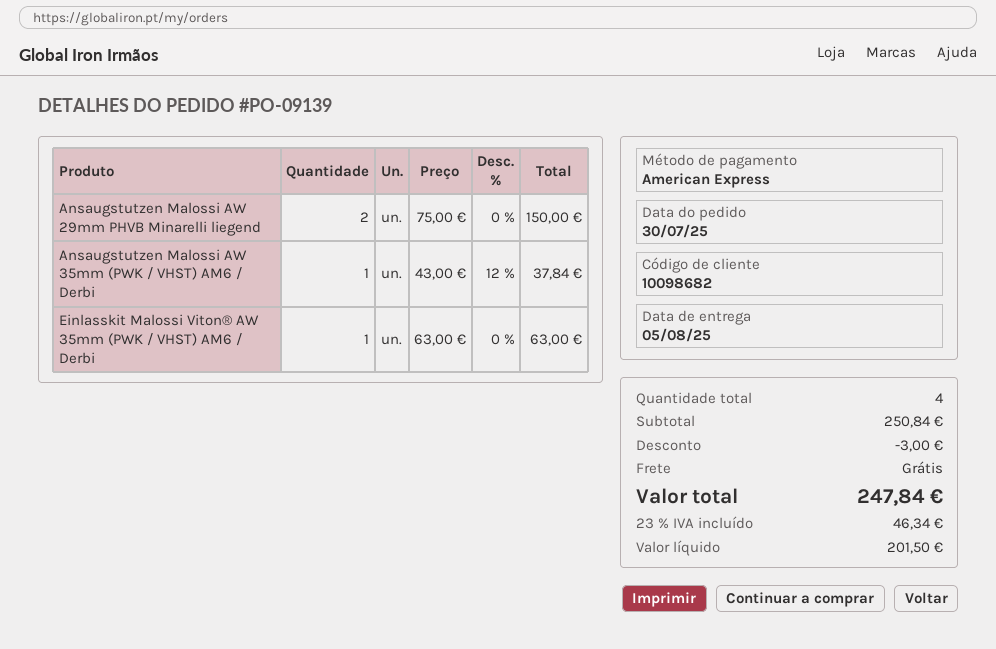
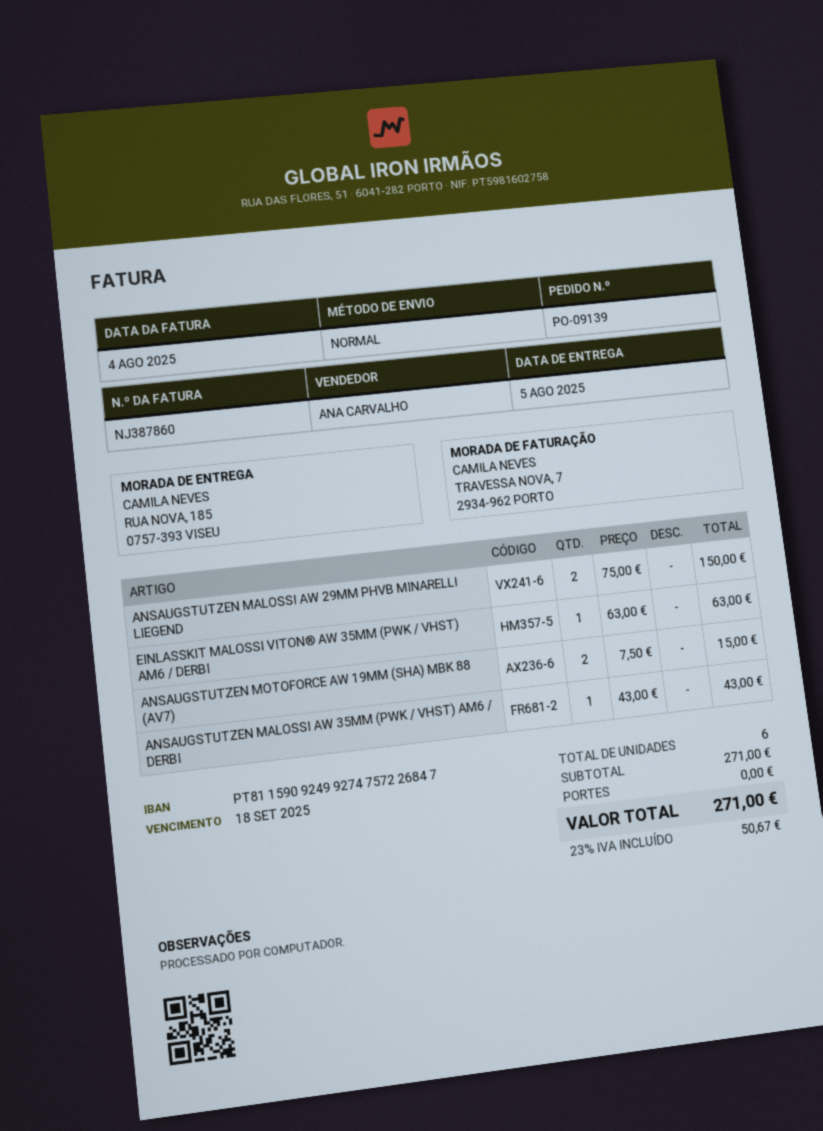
Ansaugstutzen Malossi AW 35mm (PWK / VHST) AM6 / Derbi: 1 x 43.00 - 12% = 37.84 -> 1 x 43.00 = 43.00
ANSAUGSTUTZEN MOTOFORCE AW 19MM (SHA) MBK 88 (AV7): none -> 2 x 7.50 = 15.00
total quantity: 4 -> 6
subtotal: 250.84 -> 271.00
discount: 3.00 -> none
tax: 23% = 46.34 -> 23% = 50.67
total: 247.84 -> 271.00

